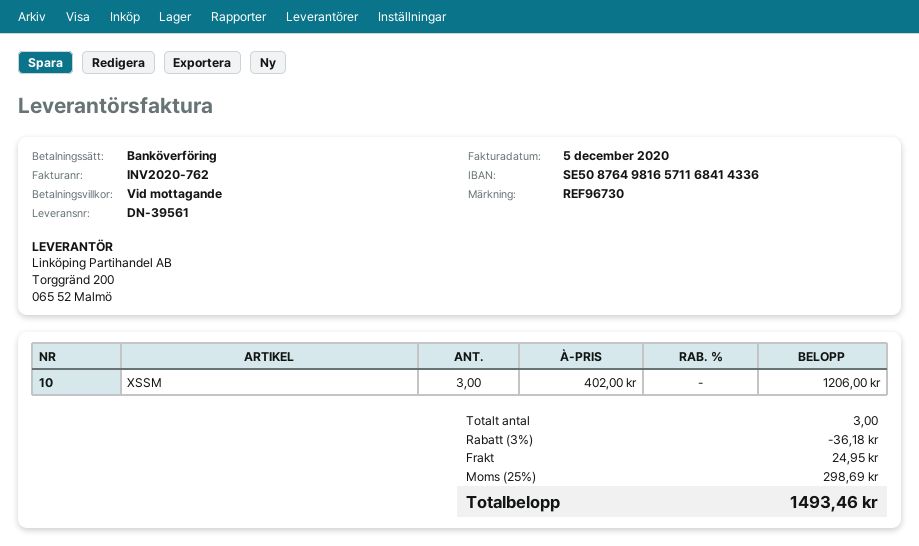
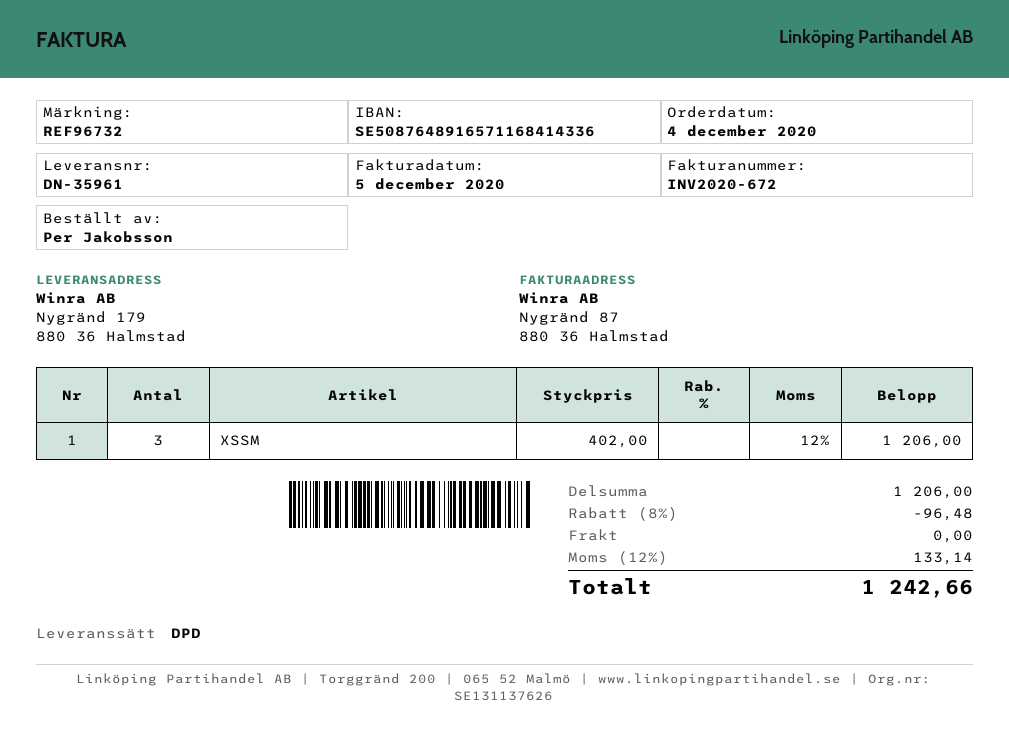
delivery note number: DN-39561 -> DN-35961
invoice number: INV2020-762 -> INV2020-672
reference: REF96730 -> REF96732
bank account: SE5087649816571168414336 -> SE5087648916571168414336
discount: 3% = 36.18 -> 8% = 96.48
shipping: 24.95 -> 0.00
tax: 25% = 298.69 -> 12% = 133.14
total: 1493.46 -> 1242.66

